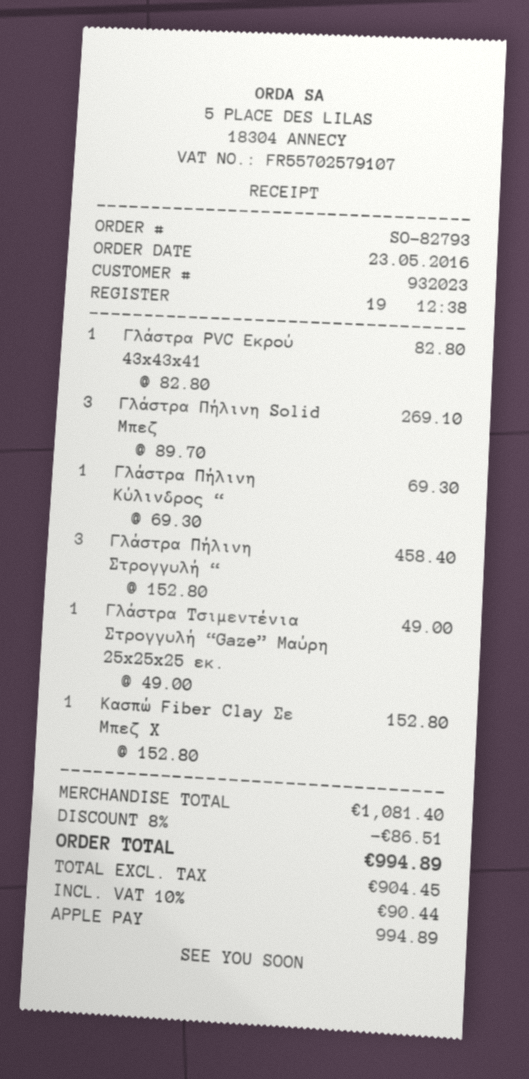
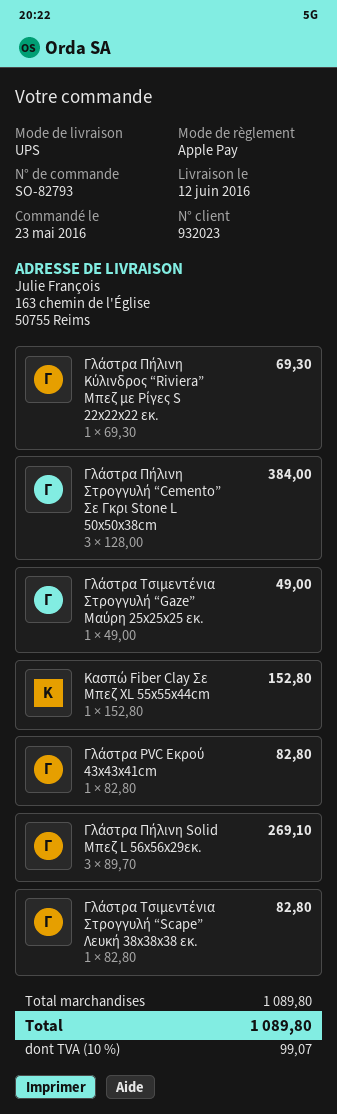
Γλάστρα Πήλινη Στρογγυλή “: 3 x 152.80 = 458.40 -> 3 x 128.00 = 384.00
Γλάστρα Τσιμεντένια Στρογγυλή “Scape” Λευκή 38x38x38 εκ.: none -> 1 x 82.80 = 82.80
subtotal: 1081.40 -> 1089.80
discount: 8% = 86.51 -> none
tax: 10% = 90.44 -> 10% = 99.07
total: 994.89 -> 1089.80

